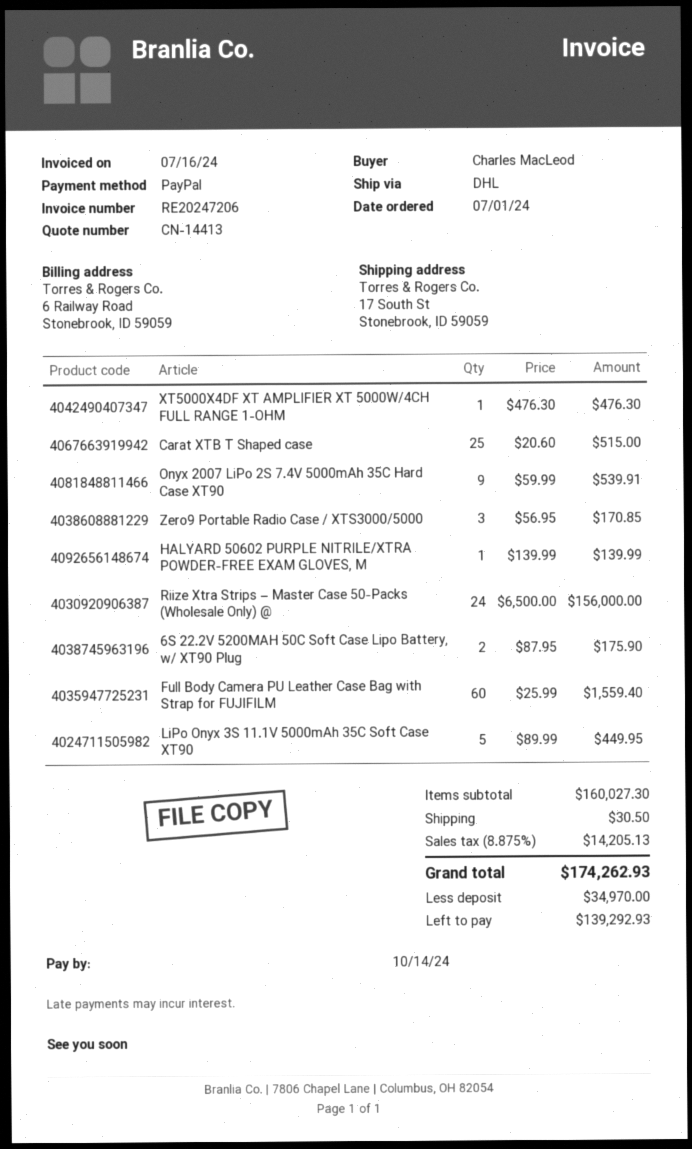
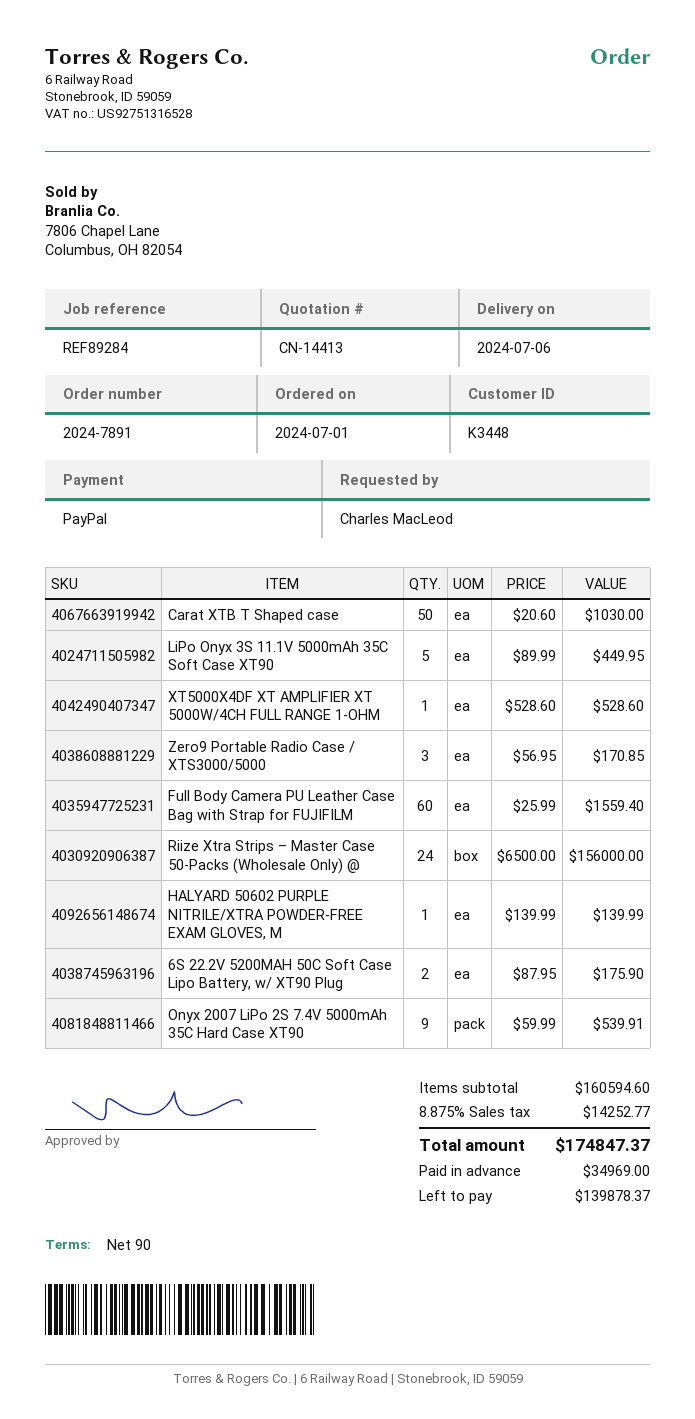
XT5000X4DF XT AMPLIFIER XT 5000W/4CH FULL RANGE 1-OHM: 1 x 476.30 = 476.30 -> 1 x 528.60 = 528.60
Carat XTB T Shaped case: 25 x 20.60 = 515.00 -> 50 x 20.60 = 1030.00
subtotal: 160027.30 -> 160594.60
shipping: 30.50 -> none
tax: 8.875% = 14205.13 -> 8.875% = 14252.77
total: 174262.93 -> 174847.37
deposit: 34970.00 -> 34969.00
balance: 139292.93 -> 139878.37

